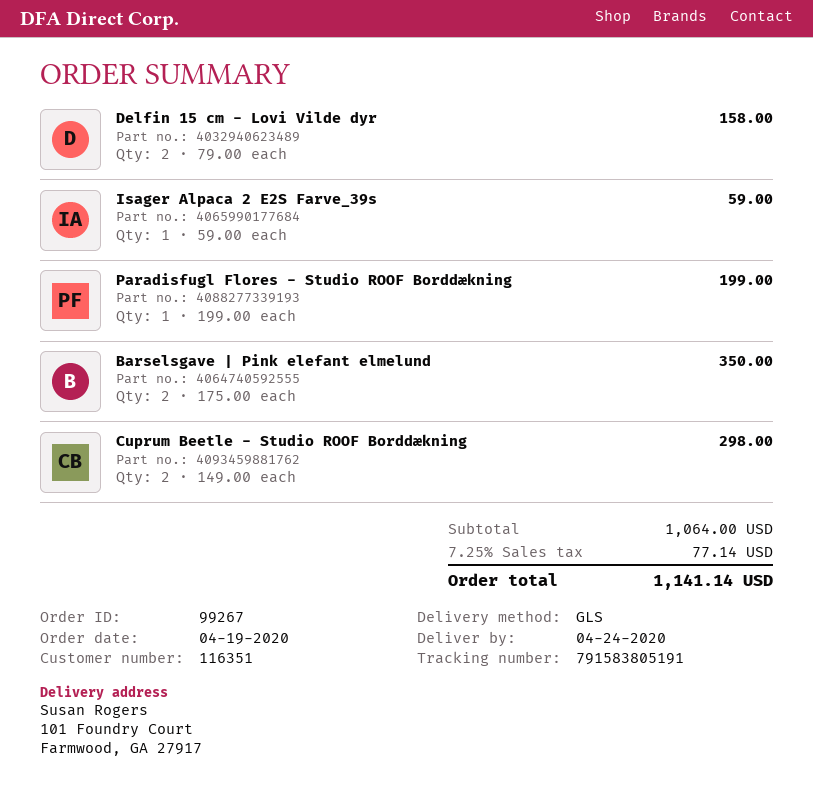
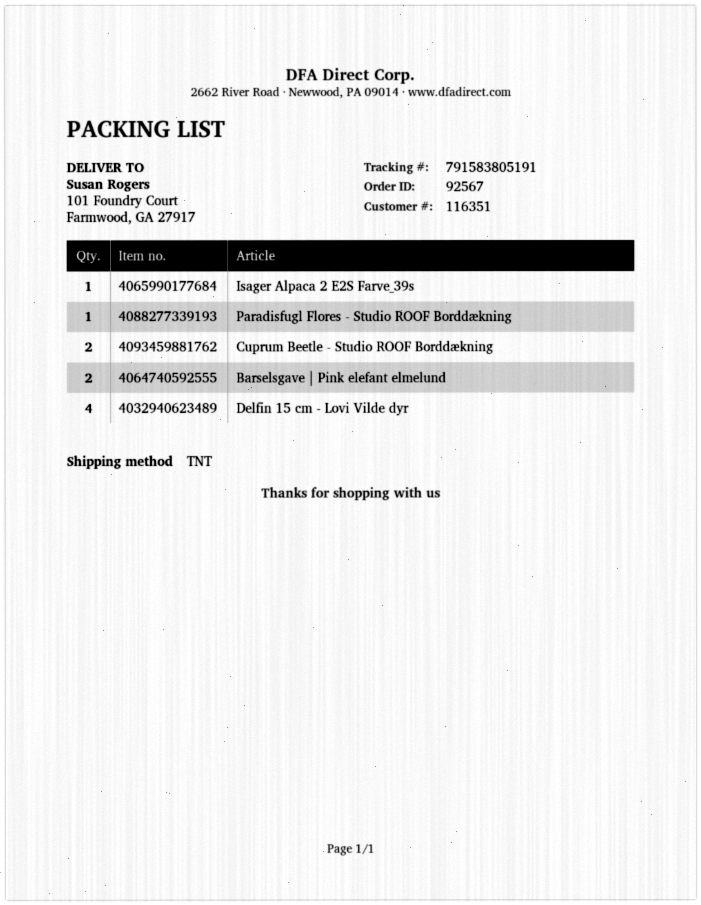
order number: 99267 -> 92567
shipping method: GLS -> TNT
Delfin 15 cm - Lovi Vilde dyr: 2 -> 4

